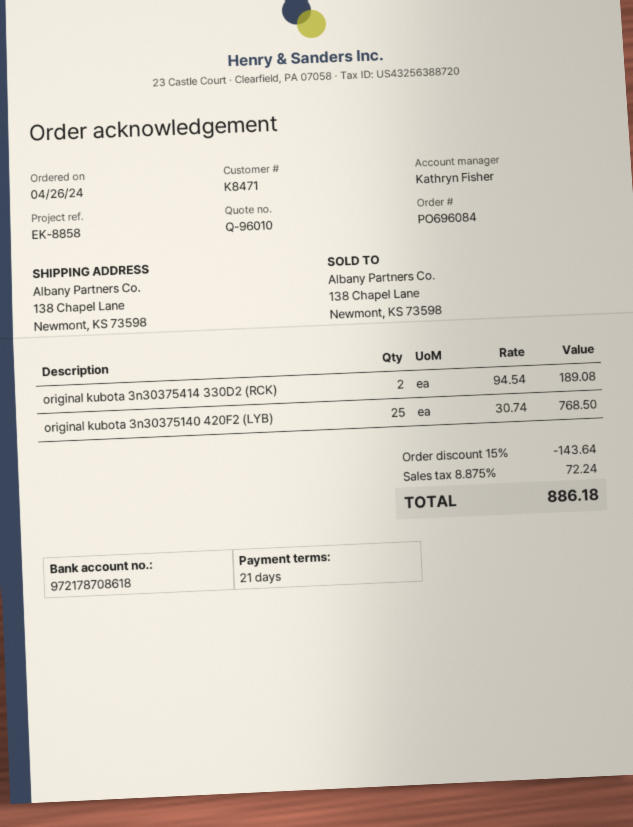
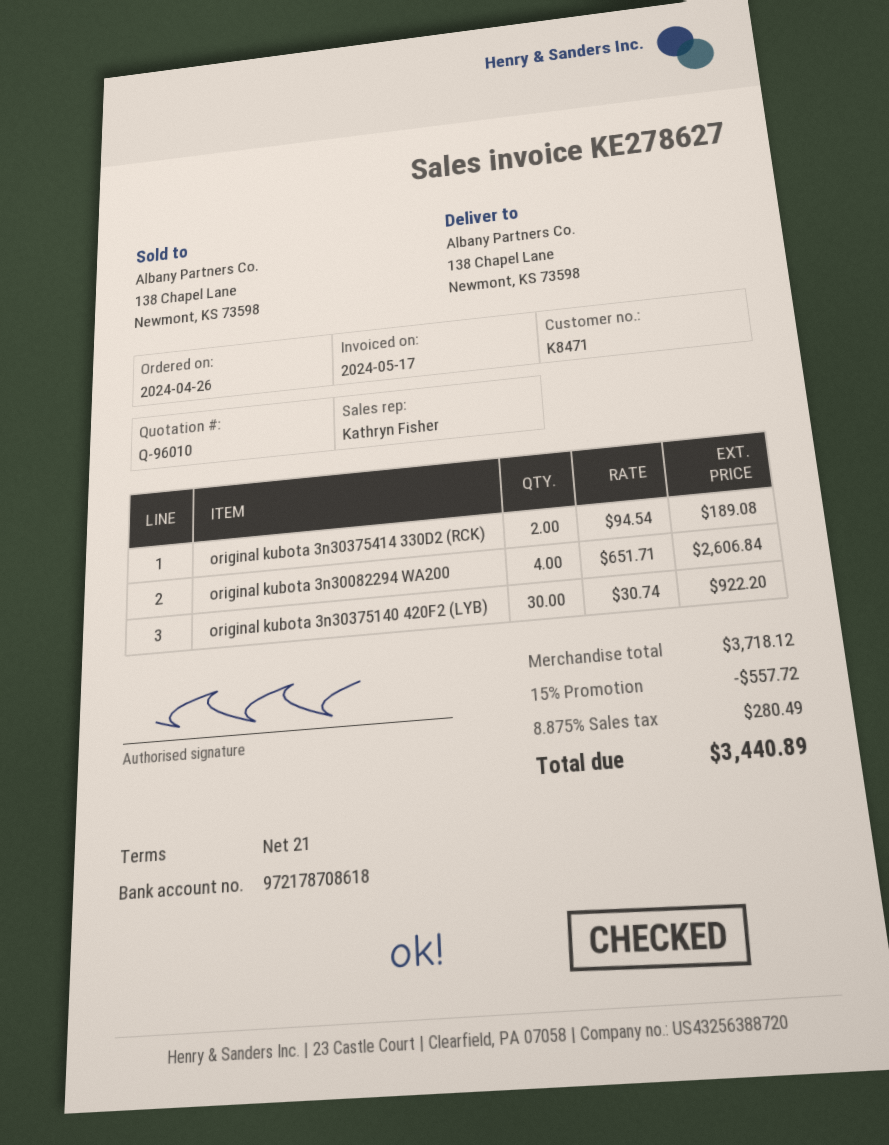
original kubota 3n30375140 420F2 (LYB): 25 x 30.74 = 768.50 -> 30 x 30.74 = 922.20
original kubota 3n30082294 WA200: none -> 4 x 651.71 = 2606.84
discount: 15% = 143.64 -> 15% = 557.72
tax: 8.875% = 72.24 -> 8.875% = 280.49
total: 886.18 -> 3440.89

